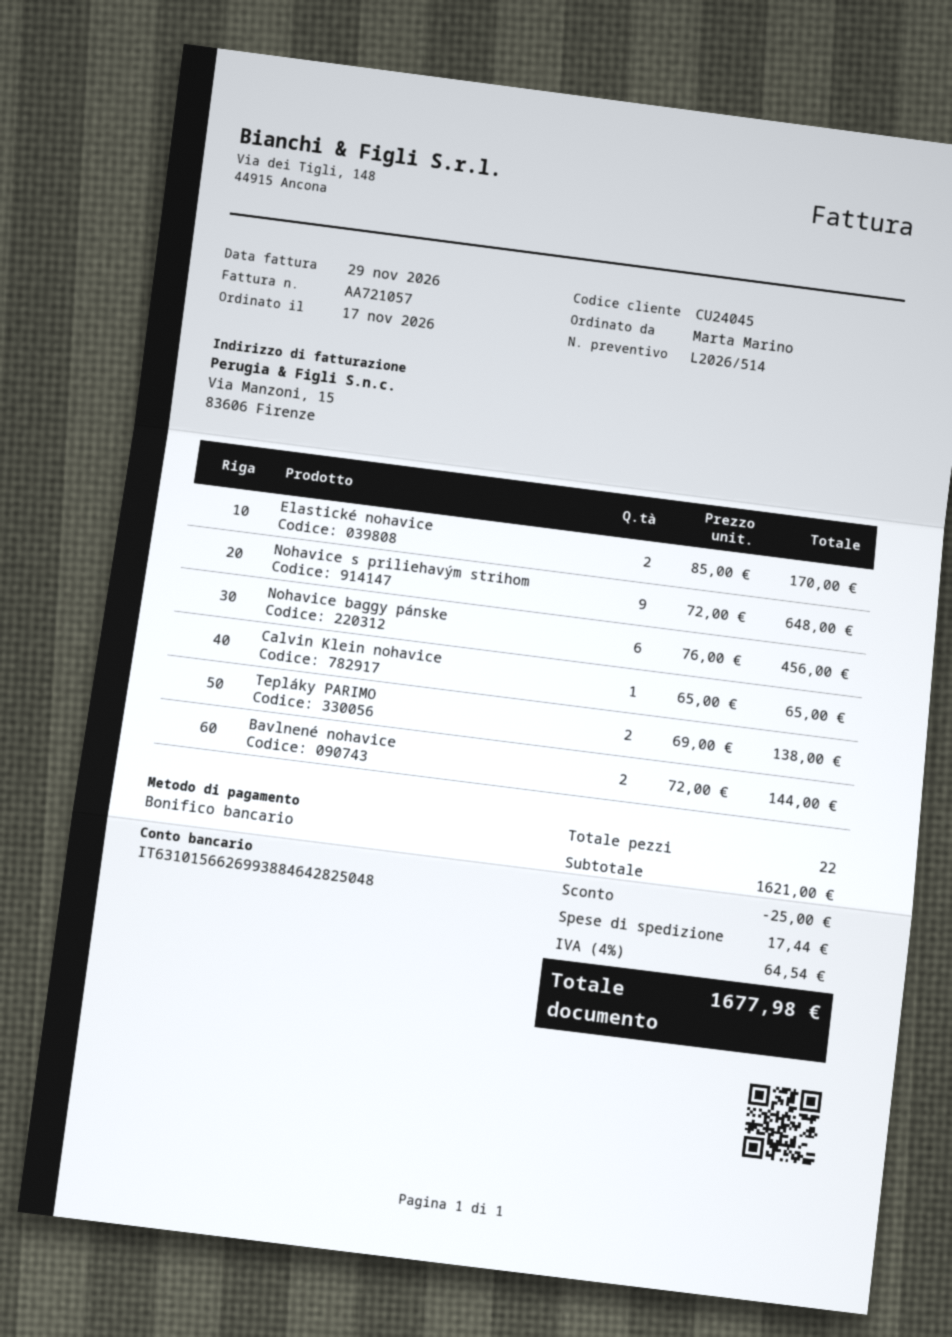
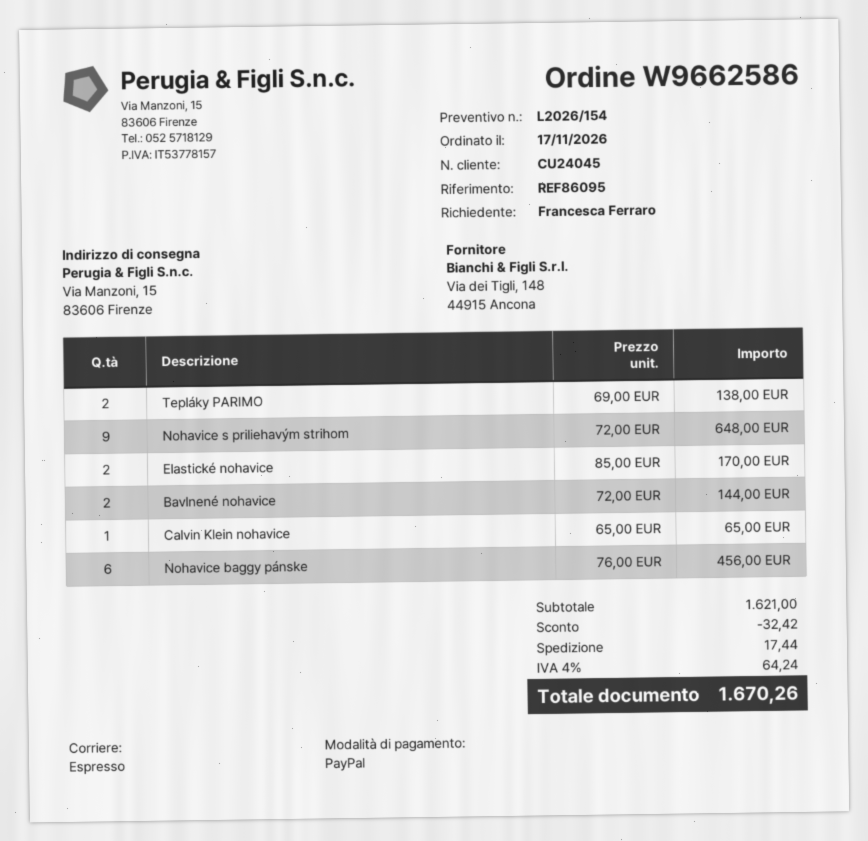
quote number: L2026/514 -> L2026/154
ordered by: Marta Marino -> Francesca Ferraro
payment method: bank transfer -> PayPal
discount: 25.00 -> 32.42
tax: 4% = 64.54 -> 4% = 64.24
total: 1677.98 -> 1670.26

